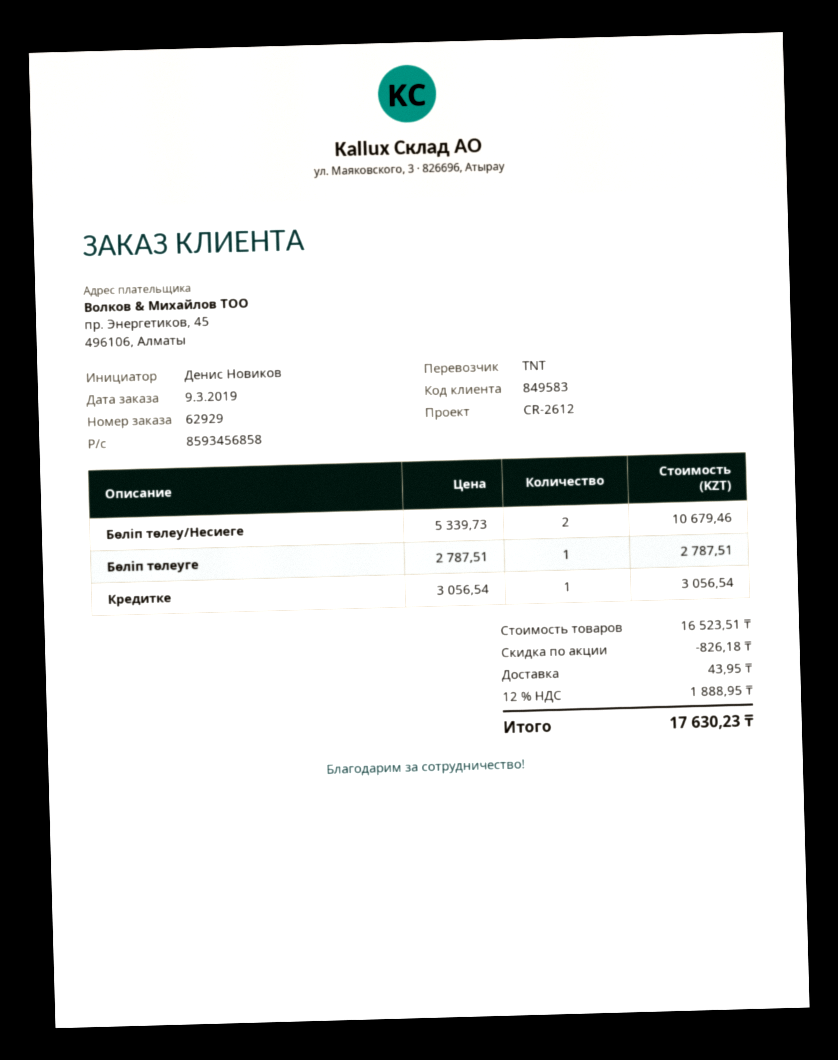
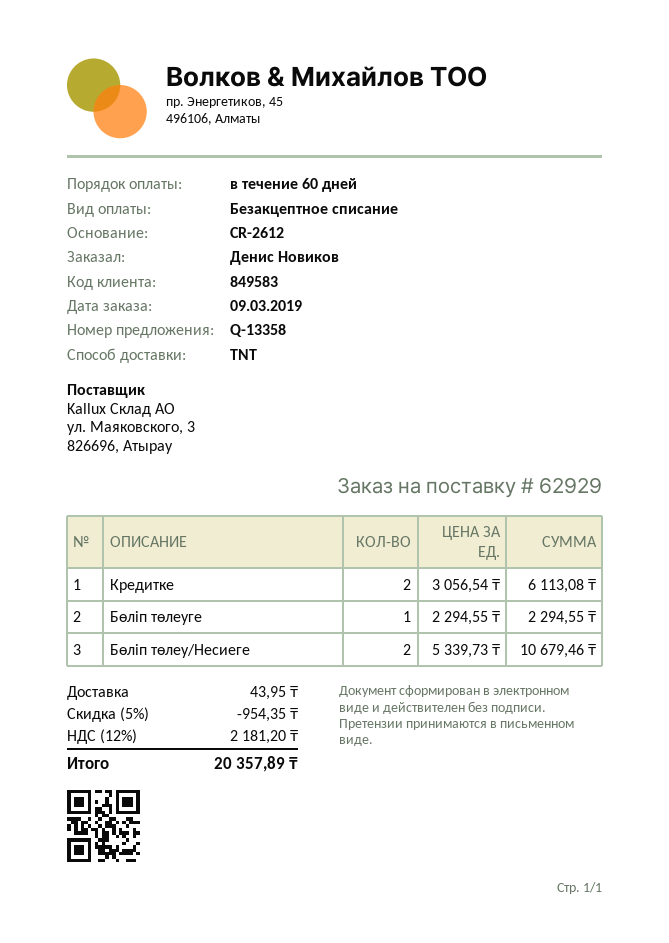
Бөліп төлеуге: 1 x 2787.51 = 2787.51 -> 1 x 2294.55 = 2294.55
Кредитке: 1 x 3056.54 = 3056.54 -> 2 x 3056.54 = 6113.08
discount: 826.18 -> 954.35
tax: 12% = 1888.95 -> 12% = 2181.20
total: 17630.23 -> 20357.89

